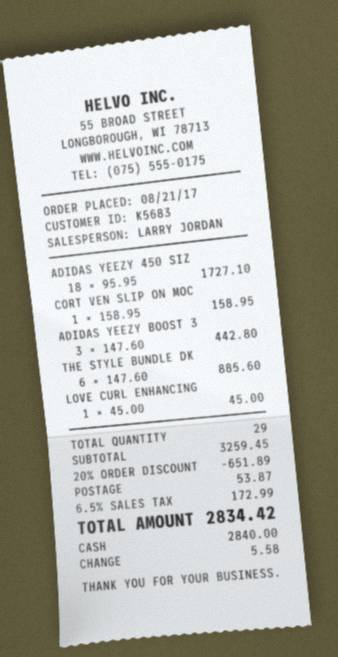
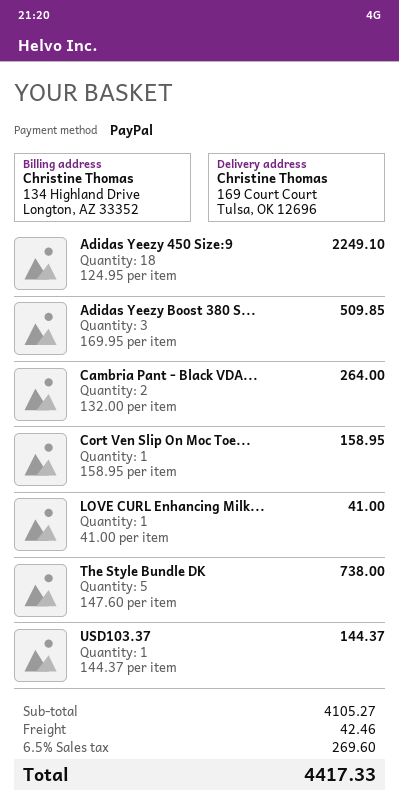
payment method: cash -> PayPal
ADIDAS YEEZY 450 SIZ: 18 x 95.95 = 1727.10 -> 18 x 124.95 = 2249.10
ADIDAS YEEZY BOOST 3: 3 x 147.60 = 442.80 -> 3 x 169.95 = 509.85
THE STYLE BUNDLE DK: 6 x 147.60 = 885.60 -> 5 x 147.60 = 738.00
LOVE CURL ENHANCING: 1 x 45.00 = 45.00 -> 1 x 41.00 = 41.00
Cambria Pant - Black VDA...: none -> 2 x 132.00 = 264.00
USD103.37: none -> 1 x 144.37 = 144.37
subtotal: 3259.45 -> 4105.27
discount: 20% = 651.89 -> none
shipping: 53.87 -> 42.46
tax: 6.5% = 172.99 -> 6.5% = 269.60
total: 2834.42 -> 4417.33

